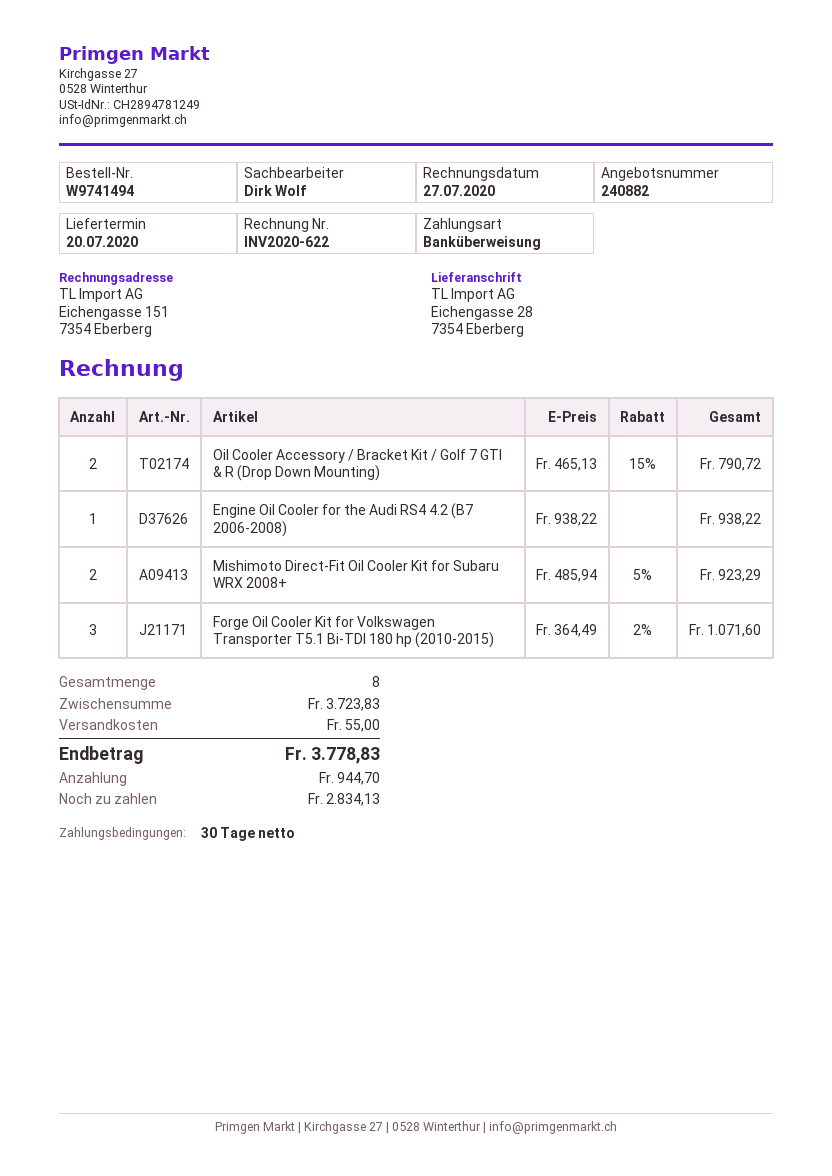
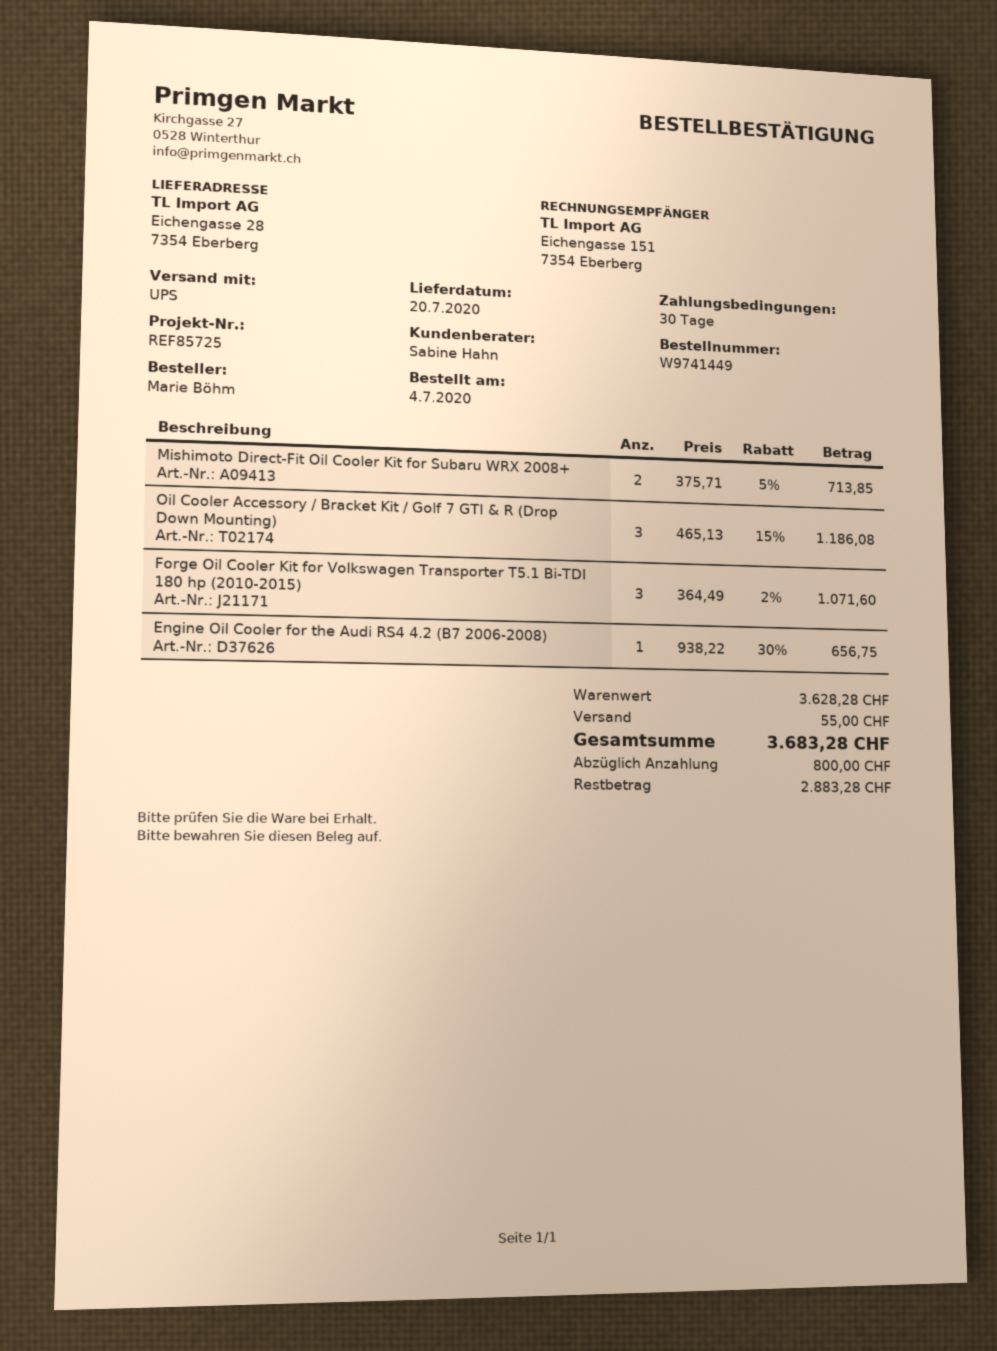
order number: W9741494 -> W9741449
sales rep: Dirk Wolf -> Sabine Hahn
Oil Cooler Accessory / Bracket Kit / Golf 7 GTI & R (Drop Down Mounting): 2 x 465.13 - 15% = 790.72 -> 3 x 465.13 - 15% = 1186.08
Engine Oil Cooler for the Audi RS4 4.2 (B7 2006-2008): 1 x 938.22 = 938.22 -> 1 x 938.22 - 30% = 656.75
Mishimoto Direct-Fit Oil Cooler Kit for Subaru WRX 2008+: 2 x 485.94 - 5% = 923.29 -> 2 x 375.71 - 5% = 713.85
subtotal: 3723.83 -> 3628.28
total: 3778.83 -> 3683.28
deposit: 944.70 -> 800.00
balance: 2834.13 -> 2883.28

